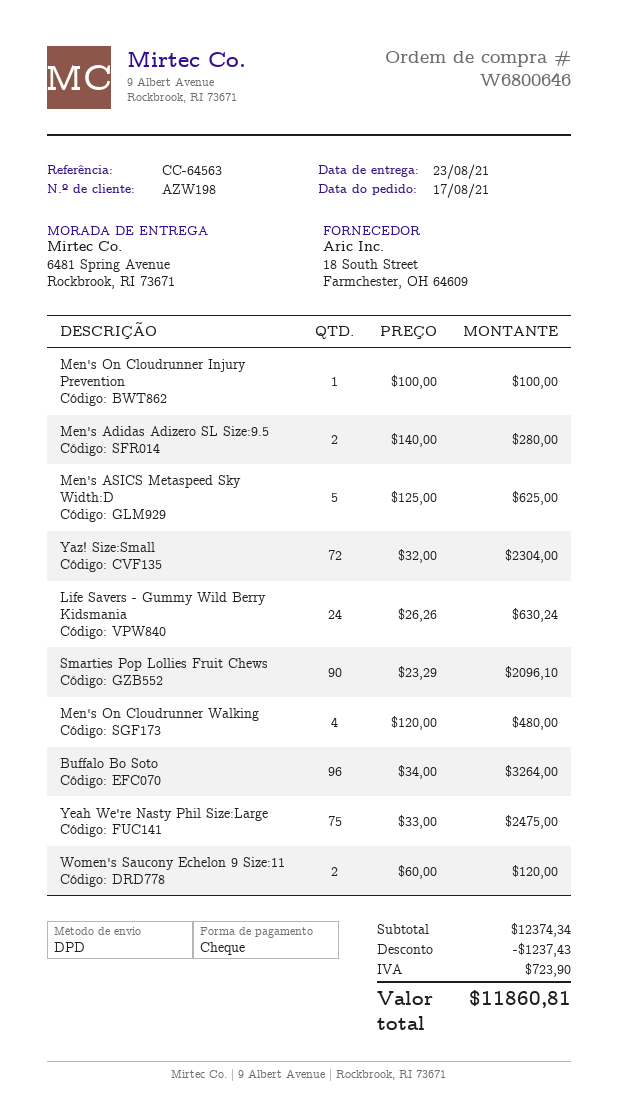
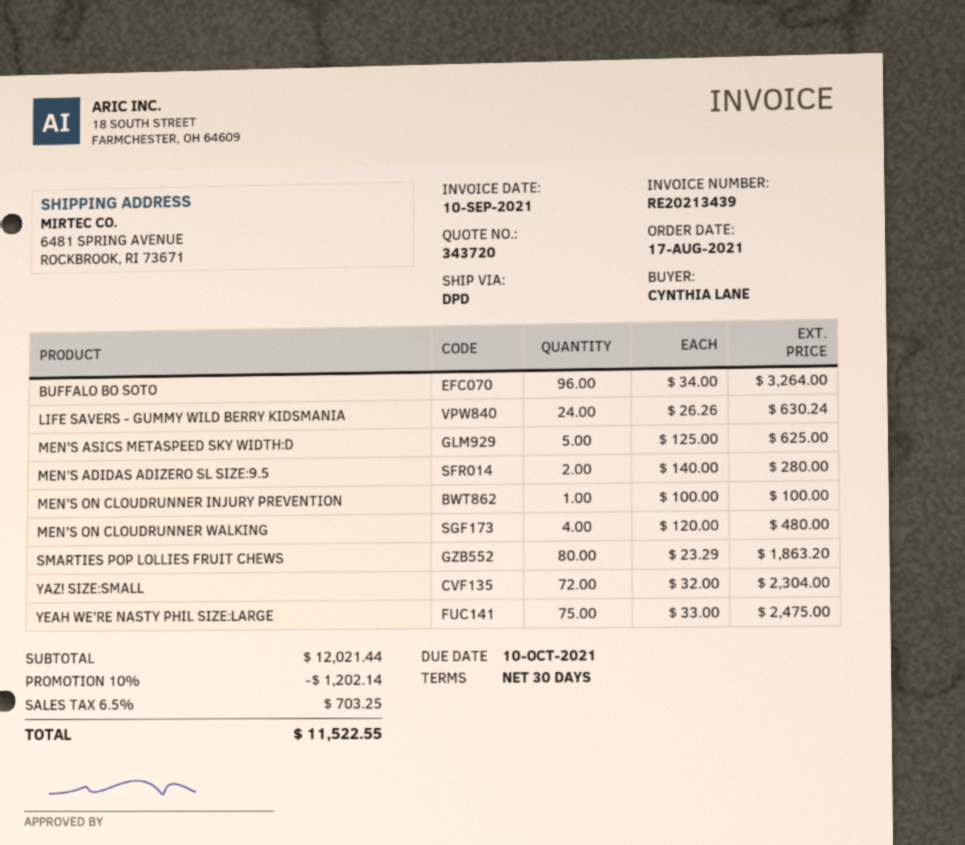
Smarties Pop Lollies Fruit Chews: 90 x 23.29 = 2096.10 -> 80 x 23.29 = 1863.20
Women's Saucony Echelon 9 Size:11: 2 x 60.00 = 120.00 -> none
subtotal: 12374.34 -> 12021.44
discount: 1237.43 -> 1202.14
tax: 723.90 -> 703.25
total: 11860.81 -> 11522.55

